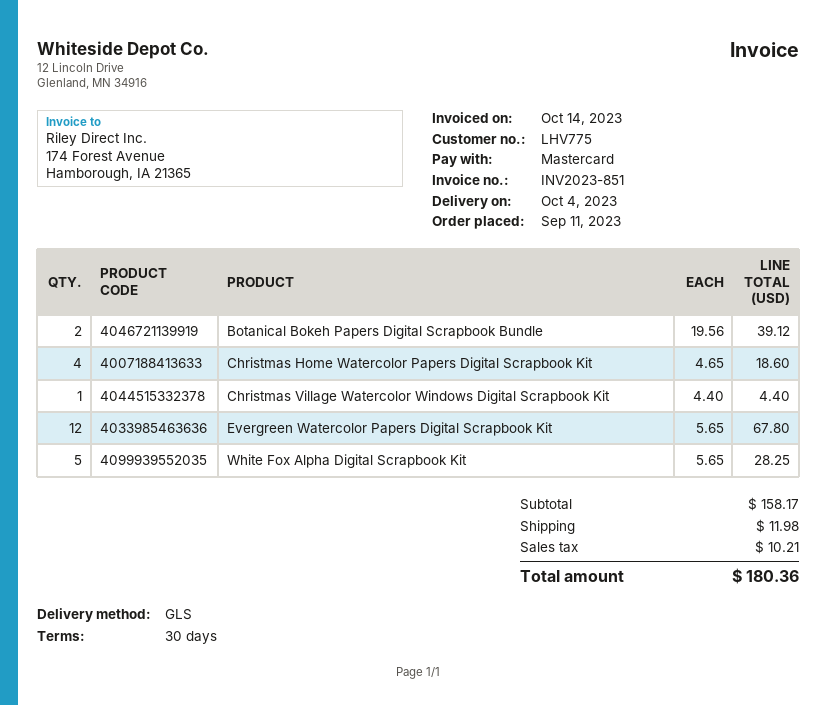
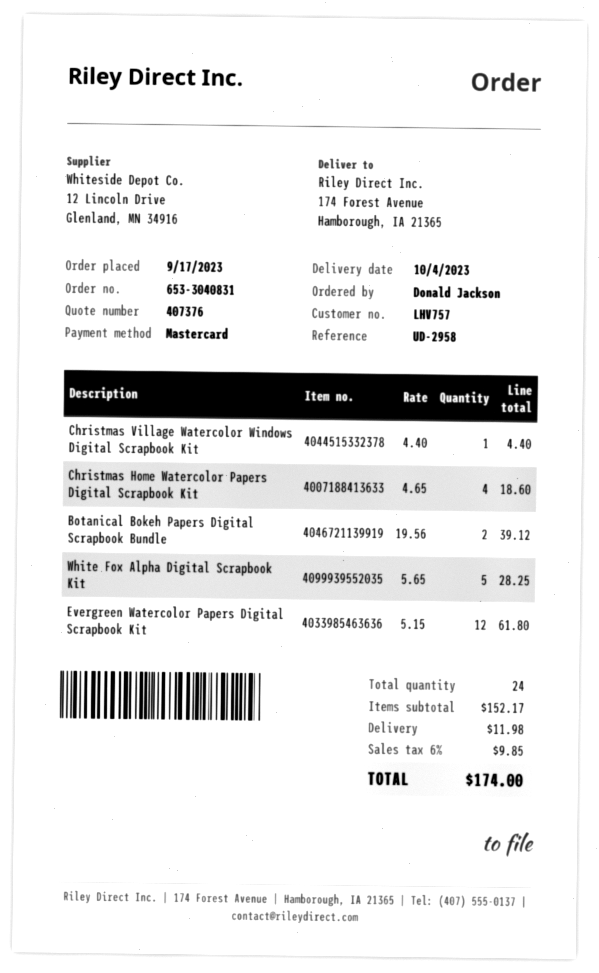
order date: 2023-09-11 -> 2023-09-17
customer number: LHV775 -> LHV757
Evergreen Watercolor Papers Digital Scrapbook Kit: 12 x 5.65 = 67.80 -> 12 x 5.15 = 61.80
subtotal: 158.17 -> 152.17
tax: 10.21 -> 9.85
total: 180.36 -> 174.00

